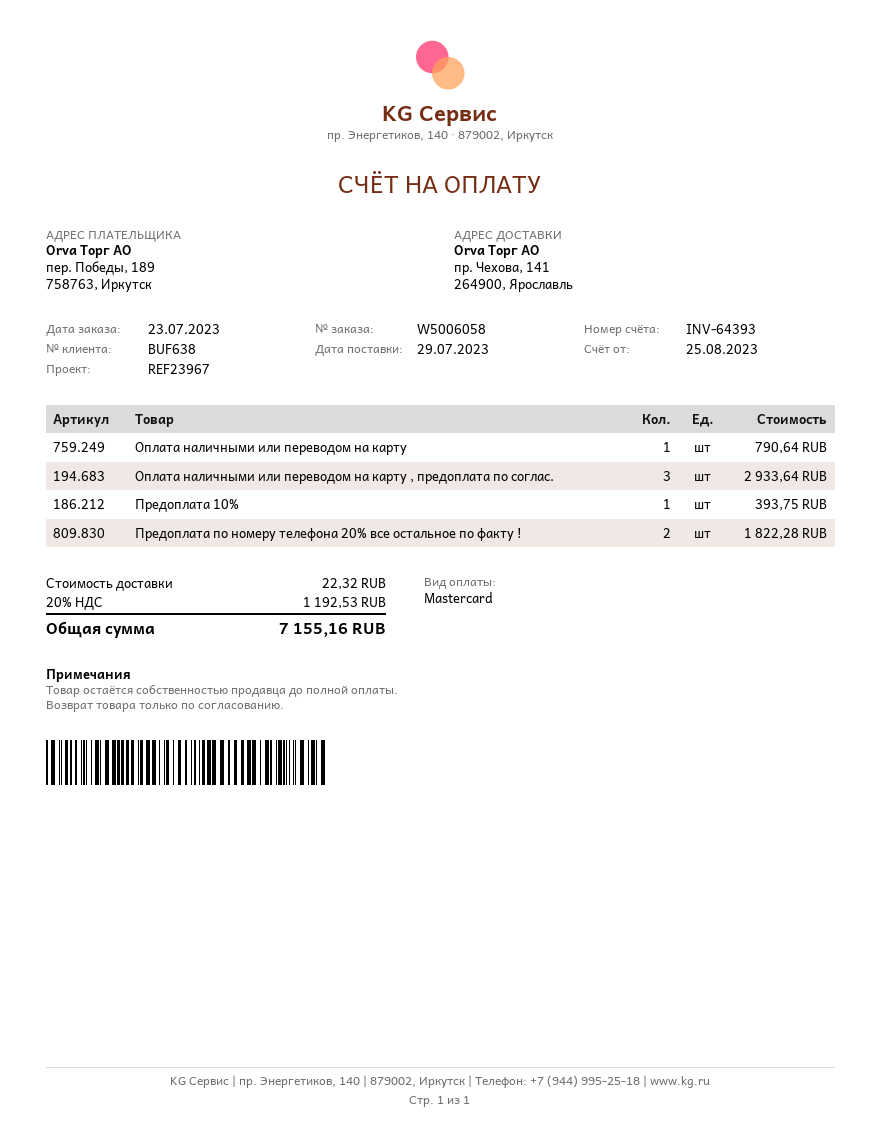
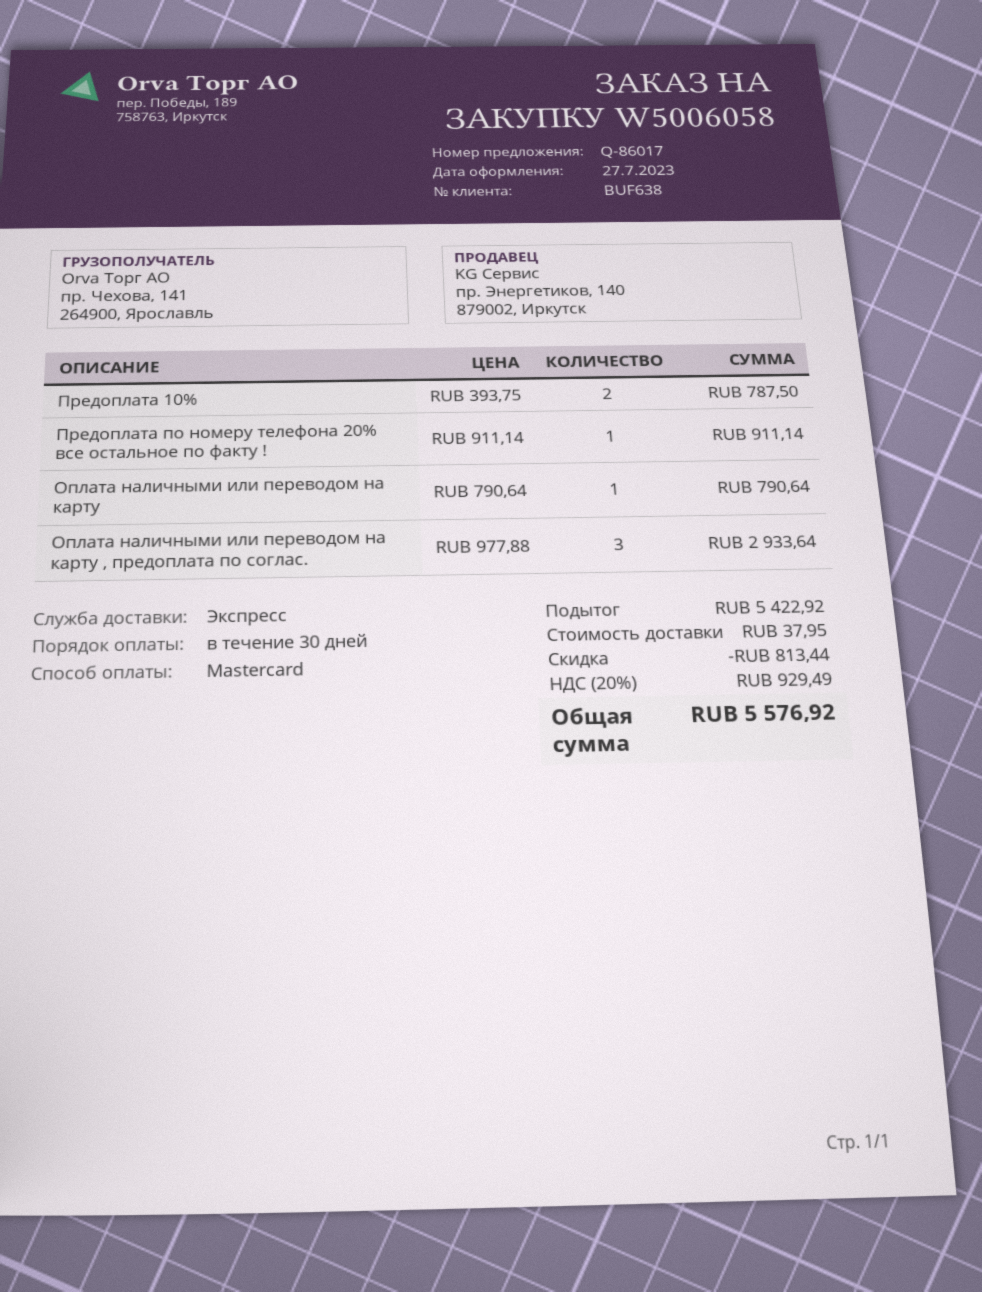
order date: 2023-07-23 -> 2023-07-27
Предоплата 10%: 1 for 393.75 -> 2 for 787.50
Предоплата по номеру телефона 20% все остальное по факту !: 2 for 1822.28 -> 1 for 911.14
discount: none -> 813.44
shipping: 22.32 -> 37.95
tax: 20% = 1192.53 -> 20% = 929.49
total: 7155.16 -> 5576.92

